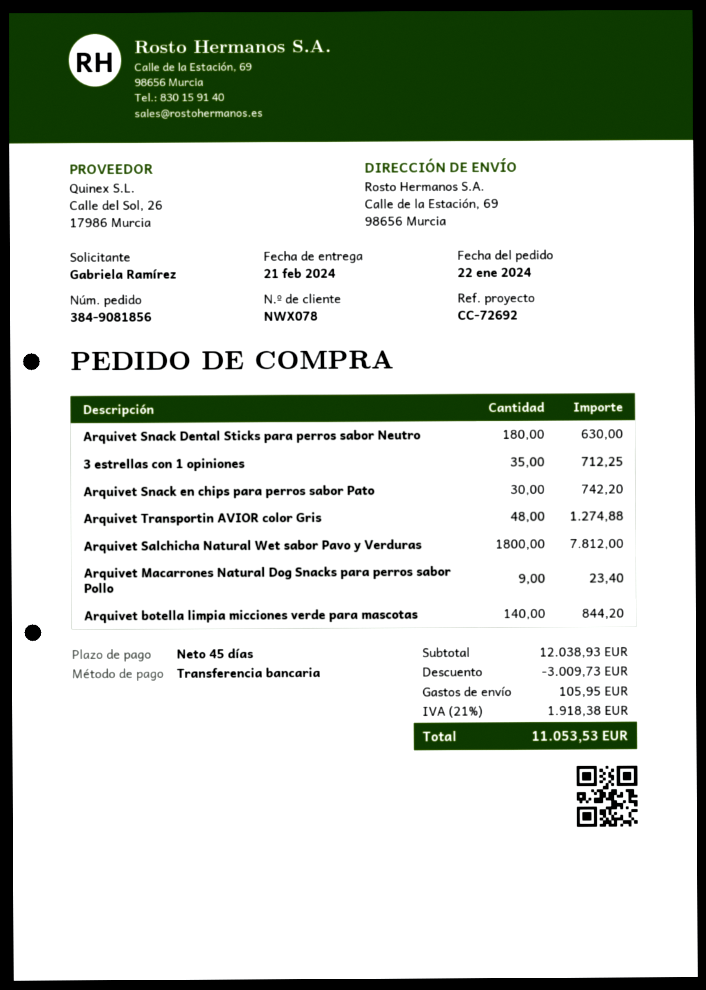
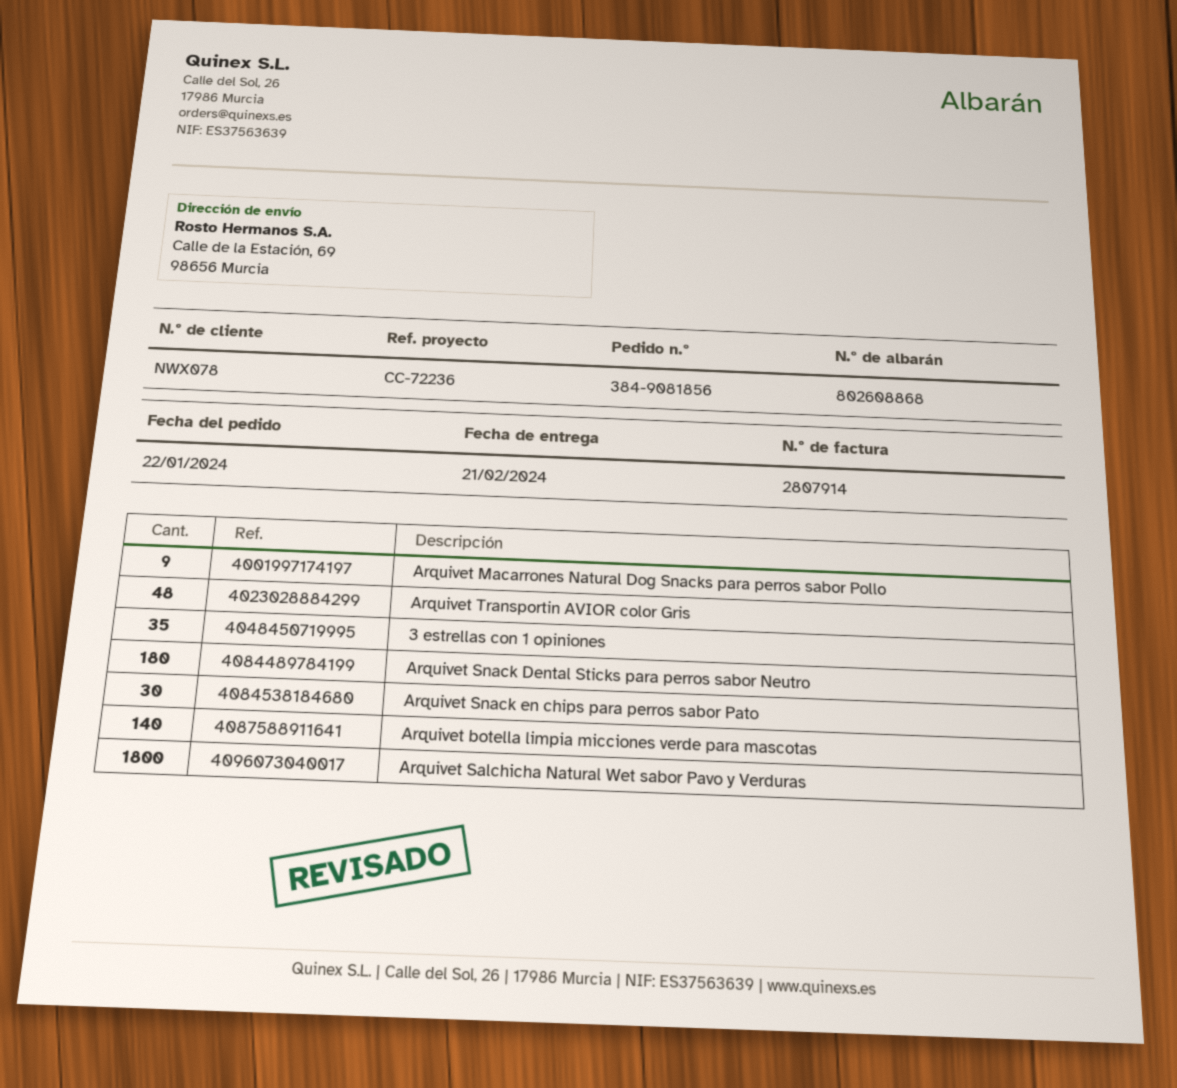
reference: CC-72692 -> CC-72236

